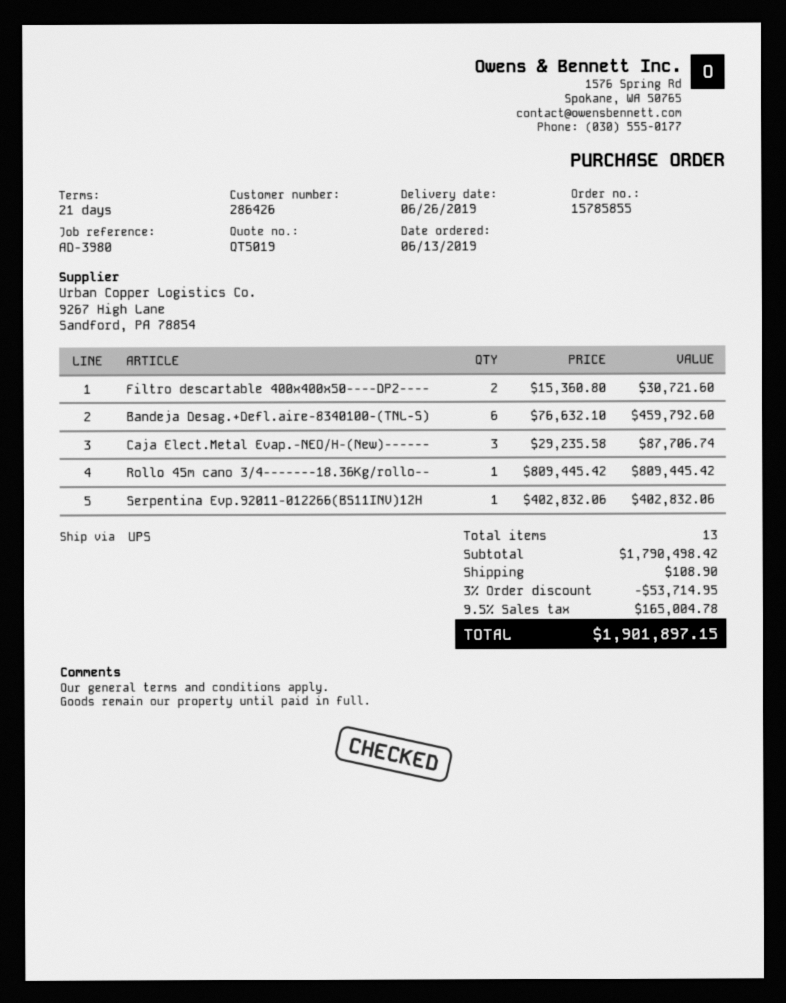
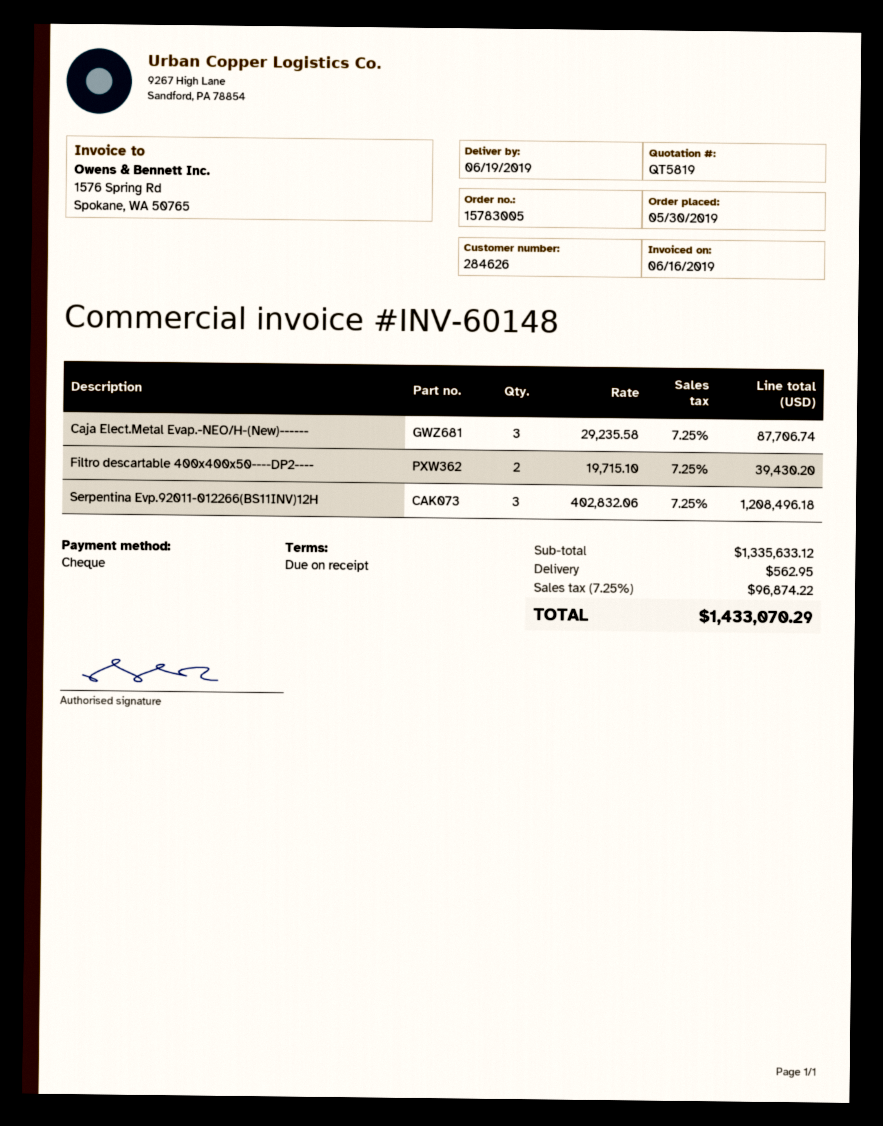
quote number: QT5019 -> QT5819
order number: 15785855 -> 15783005
order date: 2019-06-13 -> 2019-05-30
delivery date: 2019-06-26 -> 2019-06-19
payment terms: 21 days -> on receipt
customer number: 286426 -> 284626
Filtro descartable 400x400x50----DP2----: 2 x 15360.80 = 30721.60 -> 2 x 19715.10 = 39430.20
Bandeja Desag.+Defl.aire-8340100-(TNL-S): 6 x 76632.10 = 459792.60 -> none
Rollo 45m cano 3/4-------18.36Kg/rollo--: 1 x 809445.42 = 809445.42 -> none
Serpentina Evp.92011-012266(BS11INV)12H: 1 x 402832.06 = 402832.06 -> 3 x 402832.06 = 1208496.18
subtotal: 1790498.42 -> 1335633.12
discount: 3% = 53714.95 -> none
shipping: 108.90 -> 562.95
tax: 9.5% = 165004.78 -> 7.25% = 96874.22
total: 1901897.15 -> 1433070.29

